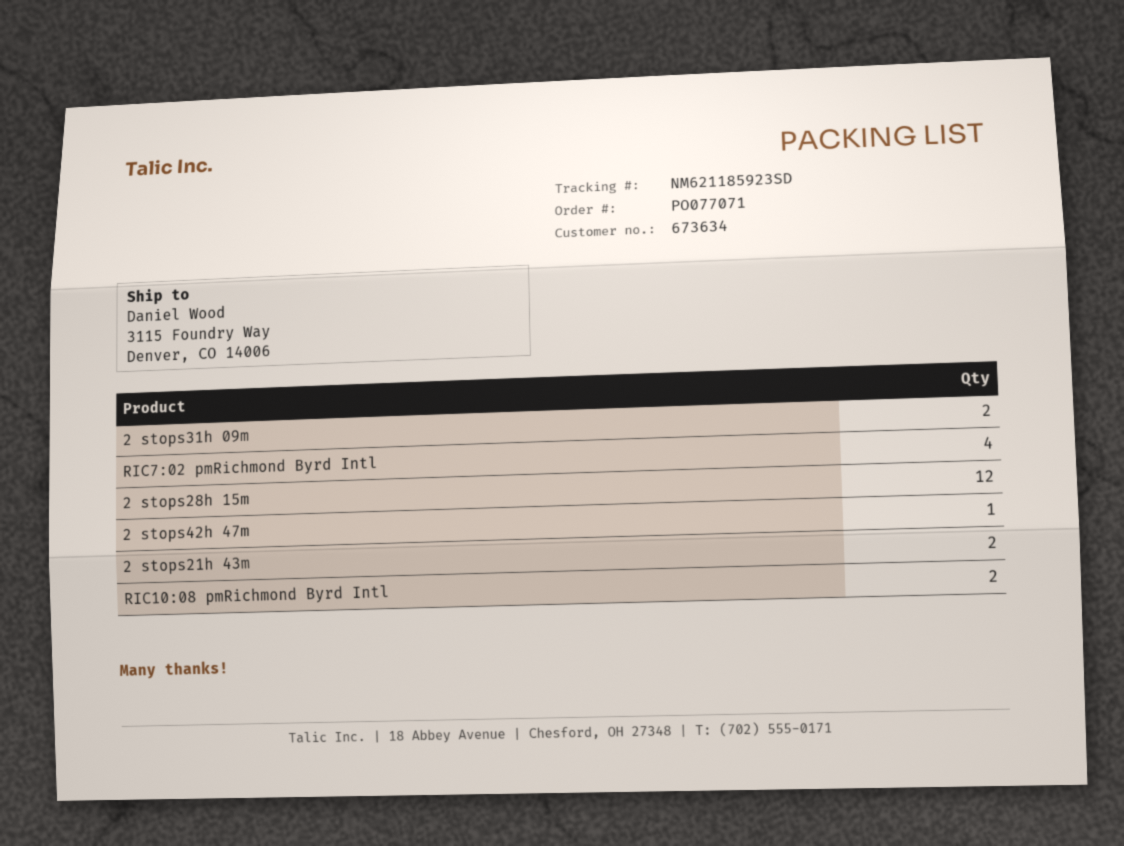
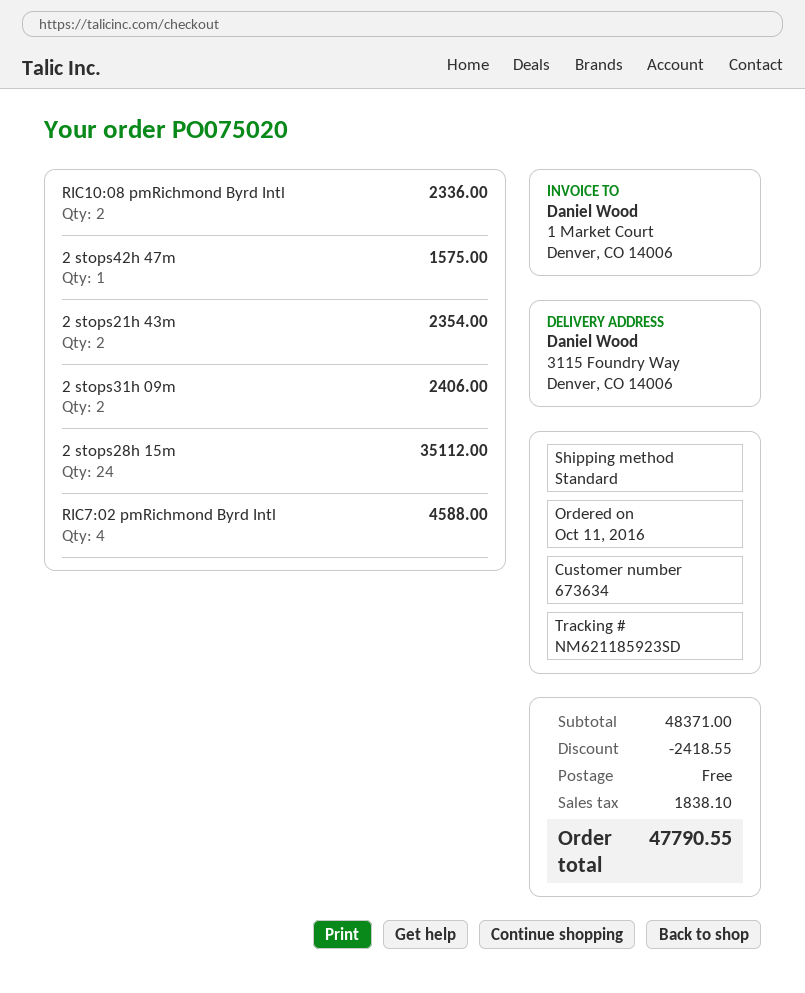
order number: PO077071 -> PO075020
2 stops28h 15m: 12 -> 24

